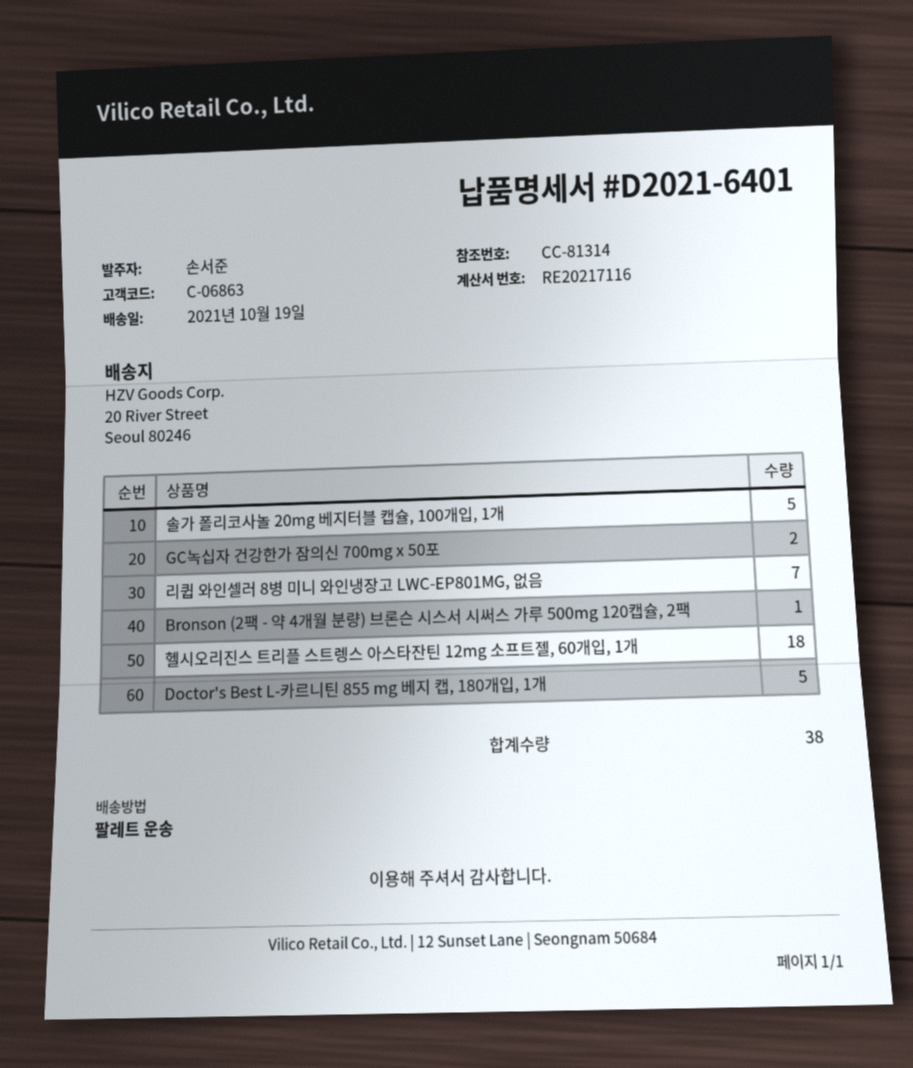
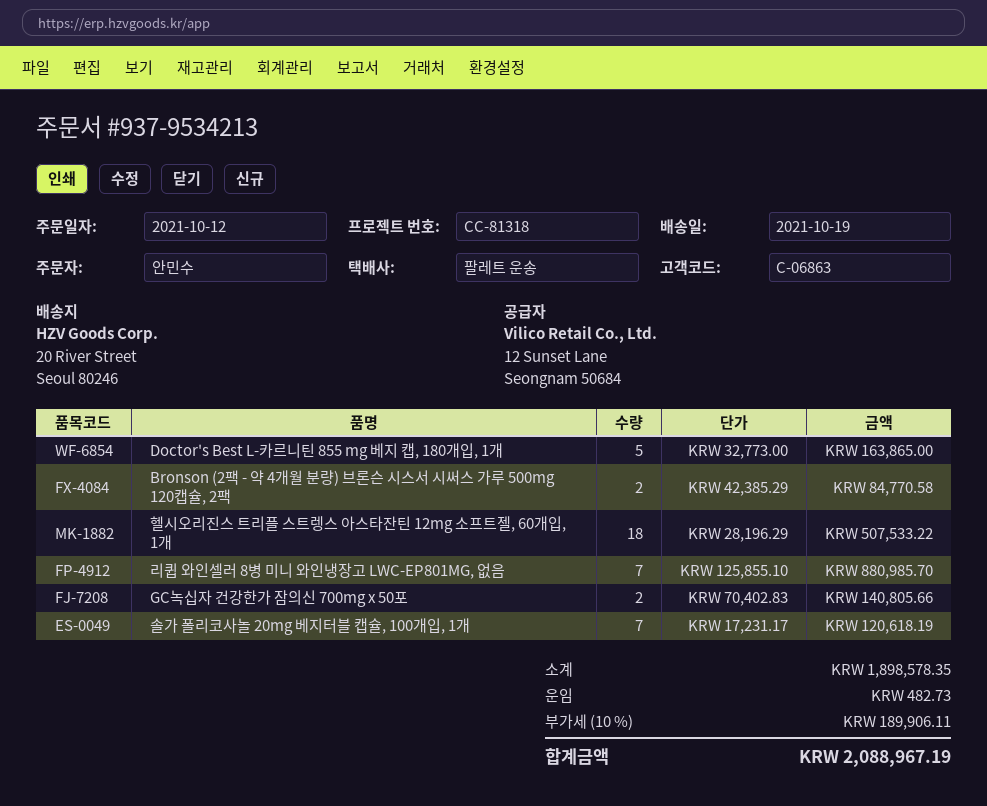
reference: CC-81314 -> CC-81318
ordered by: 손서준 -> 안민수
솔가 폴리코사놀 20mg 베지터블 캡슐, 100개입, 1개: 5 -> 7
Bronson (2팩 - 약 4개월 분량) 브론슨 시스서 시써스 가루 500mg 120캡슐, 2팩: 1 -> 2

